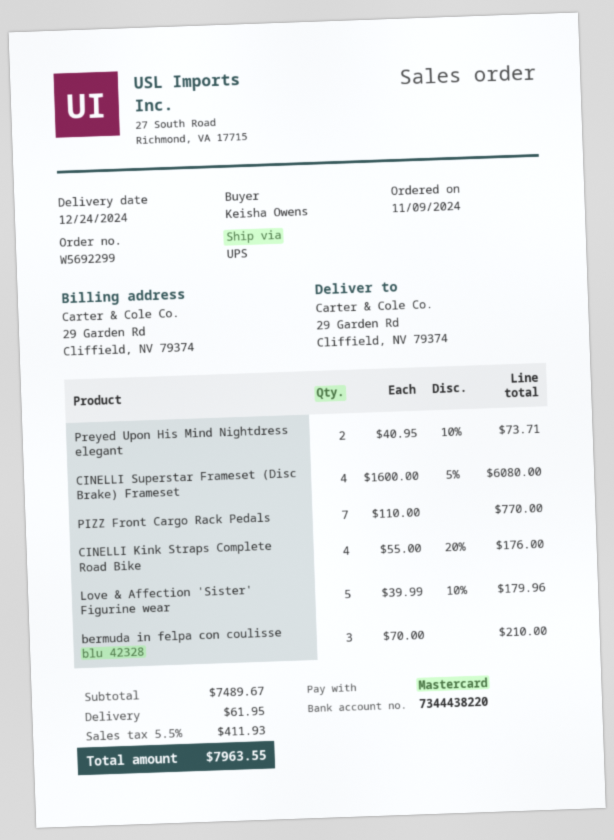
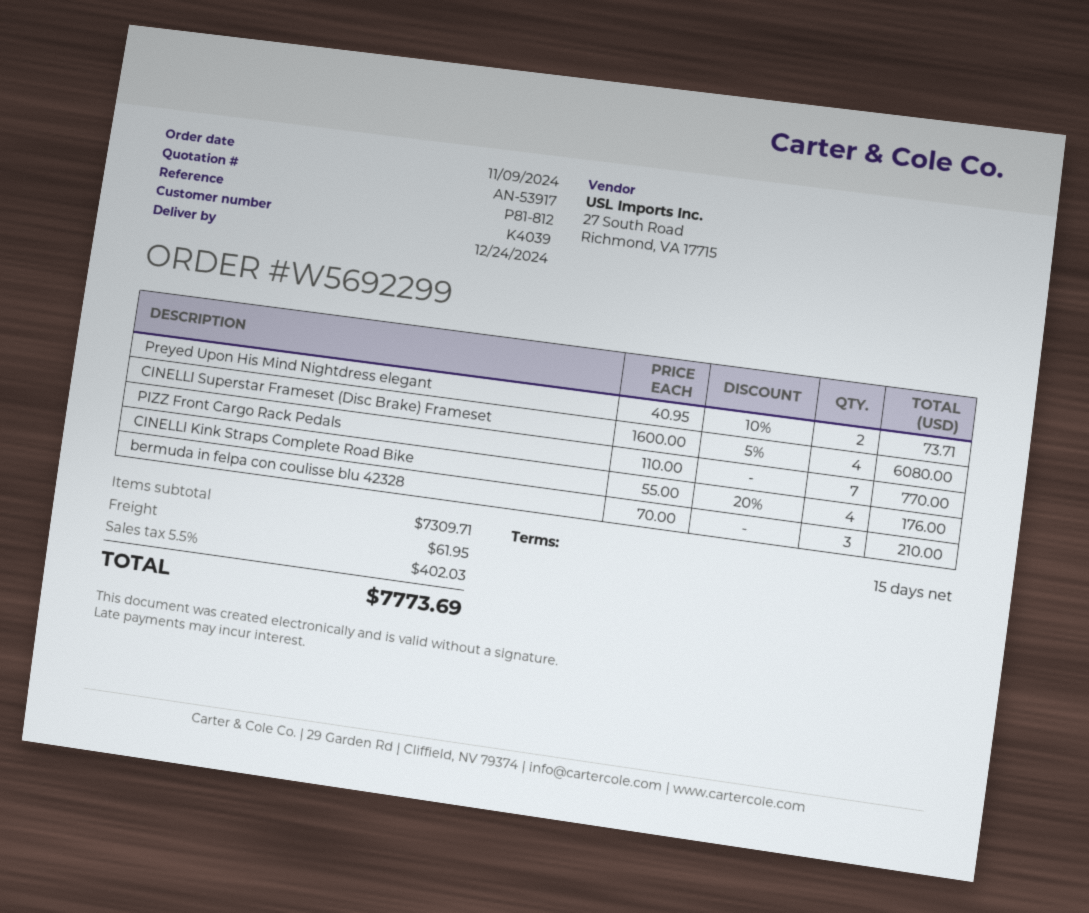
Love & Affection 'Sister' Figurine wear: 5 x 39.99 - 10% = 179.96 -> none
subtotal: 7489.67 -> 7309.71
tax: 5.5% = 411.93 -> 5.5% = 402.03
total: 7963.55 -> 7773.69

